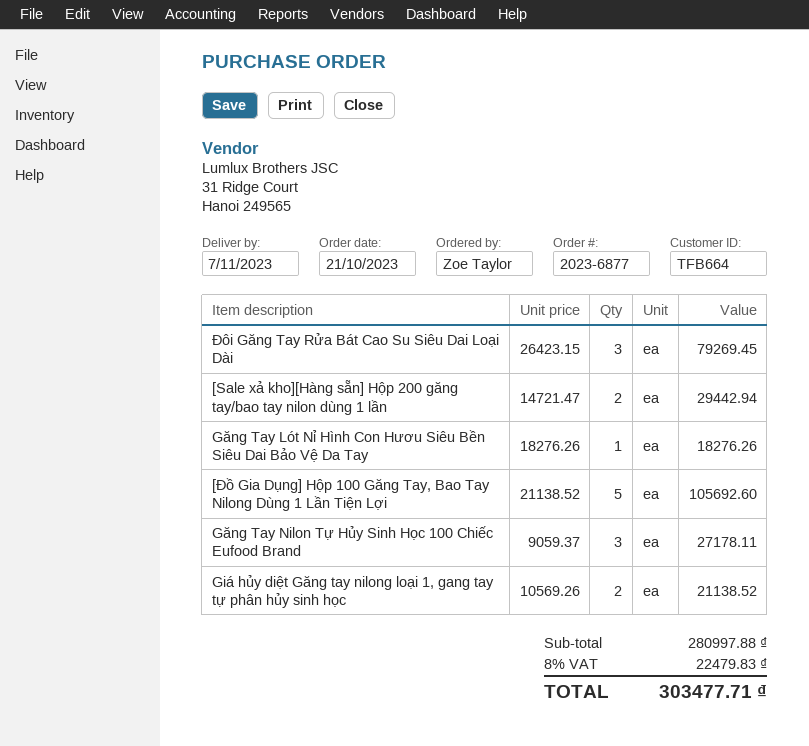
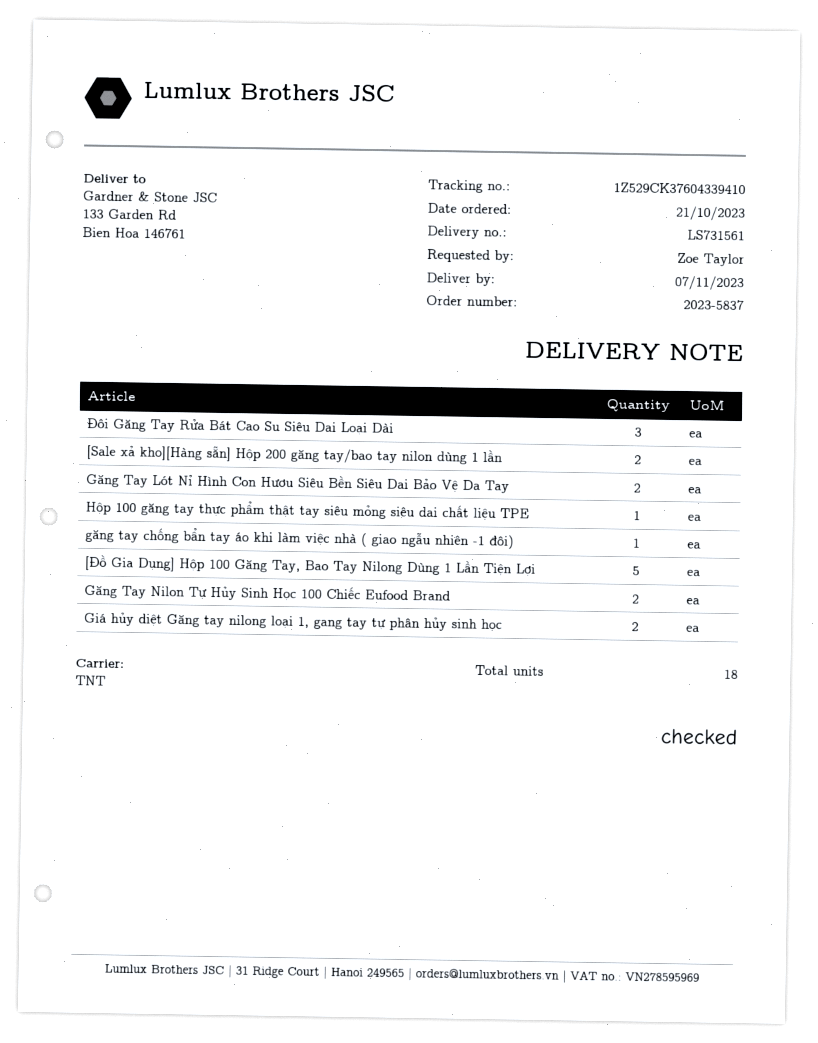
order number: 2023-6877 -> 2023-5837
Găng Tay Lót Nỉ Hình Con Hươu Siêu Bền Siêu Dai Bảo Vệ Da Tay: 1 -> 2
Găng Tay Nilon Tự Hủy Sinh Học 100 Chiếc Eufood Brand: 3 -> 2
Hộp 100 găng tay thực phẩm thật tay siêu mỏng siêu dai chất liệu TPE: none -> 1
găng tay chống bẩn tay áo khi làm việc nhà ( giao ngẫu nhiên -1 đôi): none -> 1

